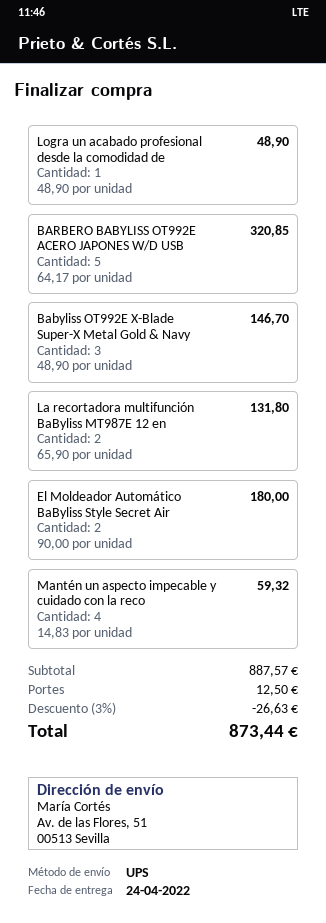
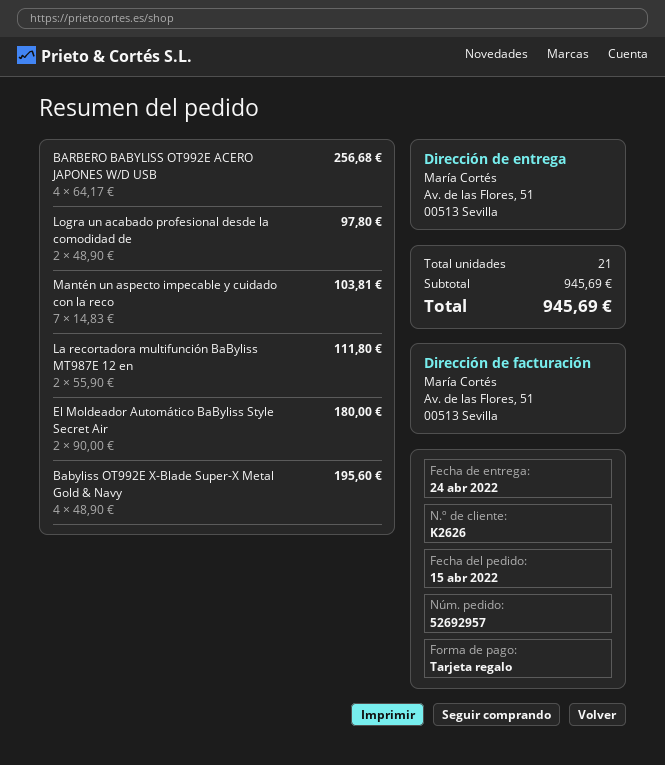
Logra un acabado profesional desde la comodidad de: 1 x 48.90 = 48.90 -> 2 x 48.90 = 97.80
BARBERO BABYLISS OT992E ACERO JAPONES W/D USB: 5 x 64.17 = 320.85 -> 4 x 64.17 = 256.68
Babyliss OT992E X-Blade Super-X Metal Gold & Navy: 3 x 48.90 = 146.70 -> 4 x 48.90 = 195.60
La recortadora multifunción BaByliss MT987E 12 en: 2 x 65.90 = 131.80 -> 2 x 55.90 = 111.80
Mantén un aspecto impecable y cuidado con la reco: 4 x 14.83 = 59.32 -> 7 x 14.83 = 103.81
subtotal: 887.57 -> 945.69
discount: 3% = 26.63 -> none
shipping: 12.50 -> none
total: 873.44 -> 945.69

